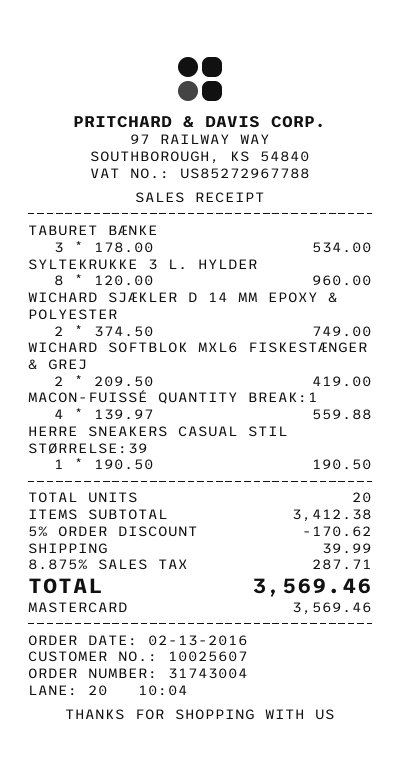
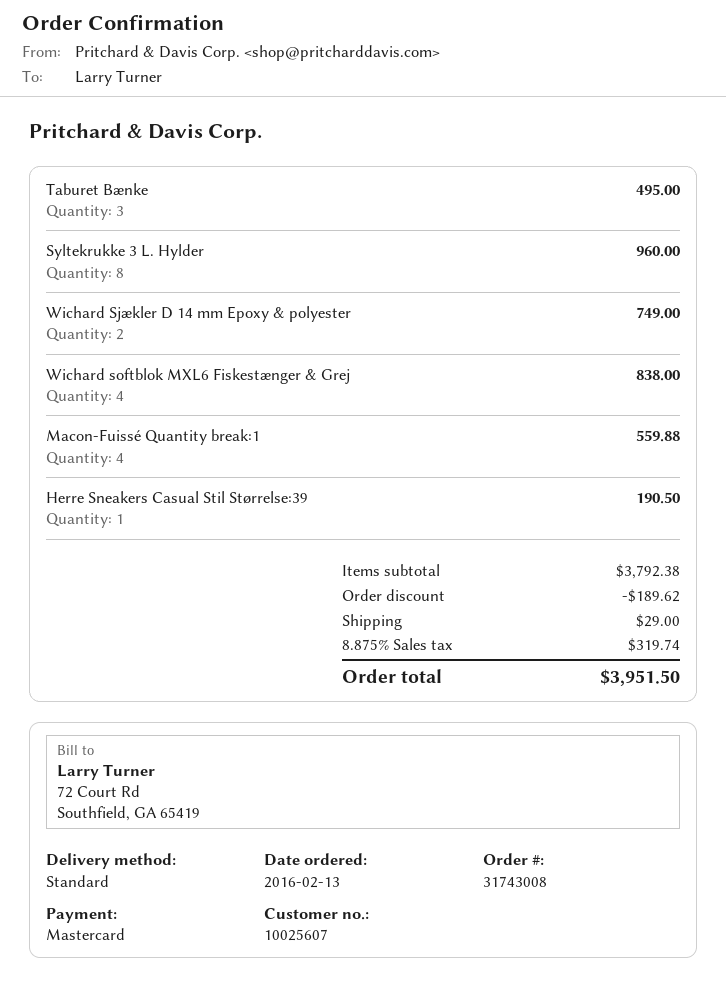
order number: 31743004 -> 31743008
TABURET BÆNKE: 3 for 534.00 -> 3 for 495.00
WICHARD SOFTBLOK MXL6 FISKESTÆNGER & GREJ: 2 for 419.00 -> 4 for 838.00
subtotal: 3412.38 -> 3792.38
discount: 170.62 -> 189.62
shipping: 39.99 -> 29.00
tax: 8.875% = 287.71 -> 8.875% = 319.74
total: 3569.46 -> 3951.50

